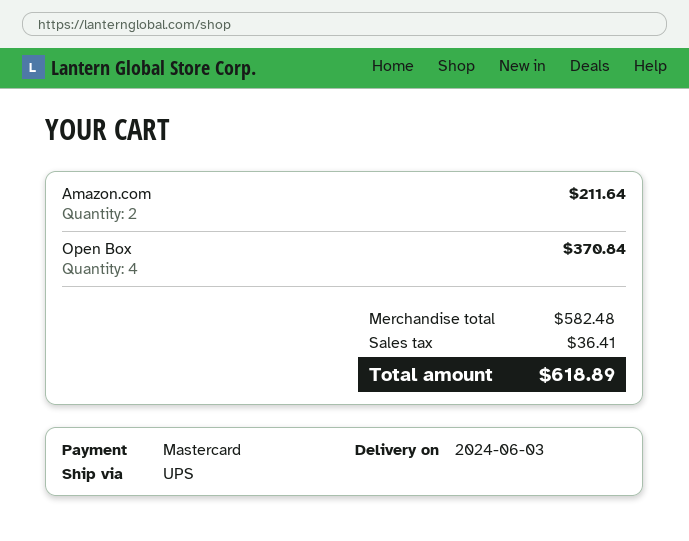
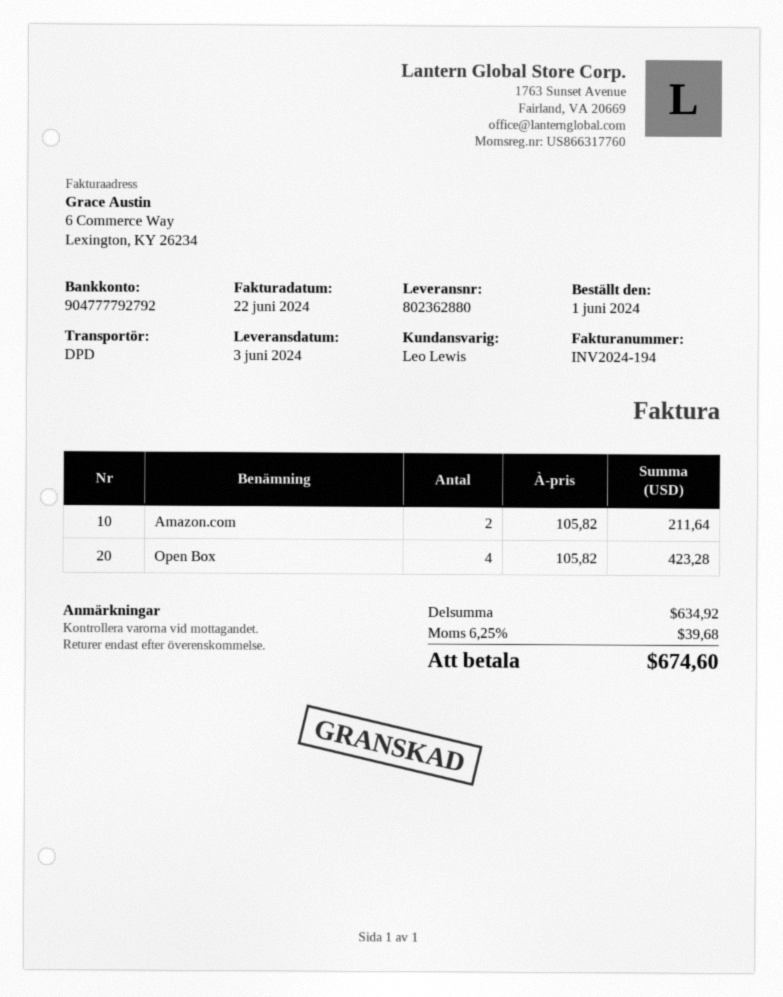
shipping method: UPS -> DPD
Open Box: 4 for 370.84 -> 4 for 423.28
subtotal: 582.48 -> 634.92
tax: 36.41 -> 39.68
total: 618.89 -> 674.60

